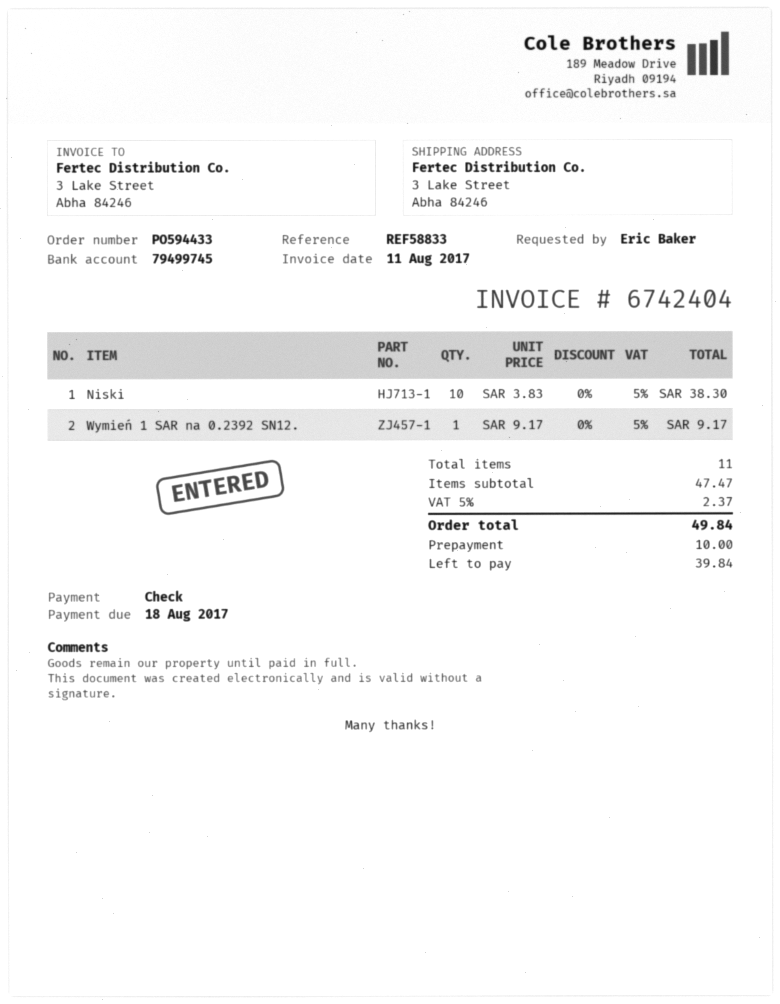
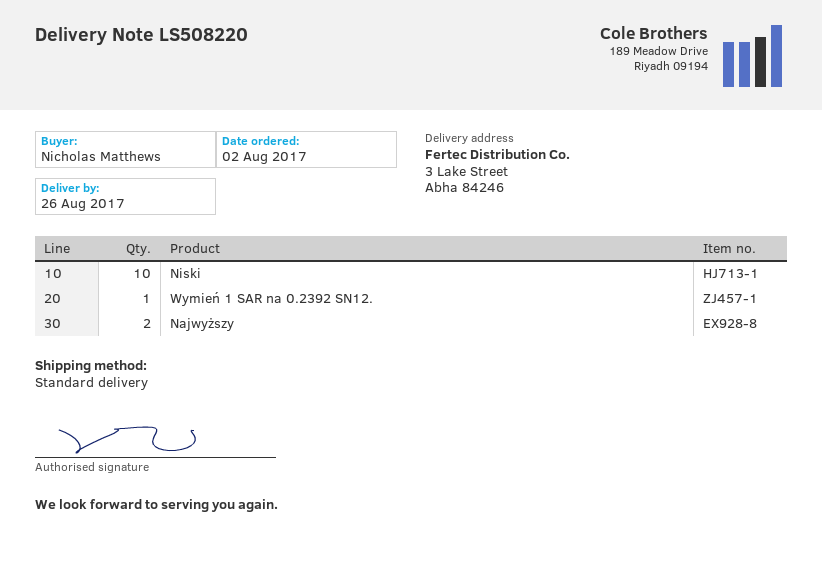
ordered by: Eric Baker -> Nicholas Matthews
Najwyższy: none -> 2

